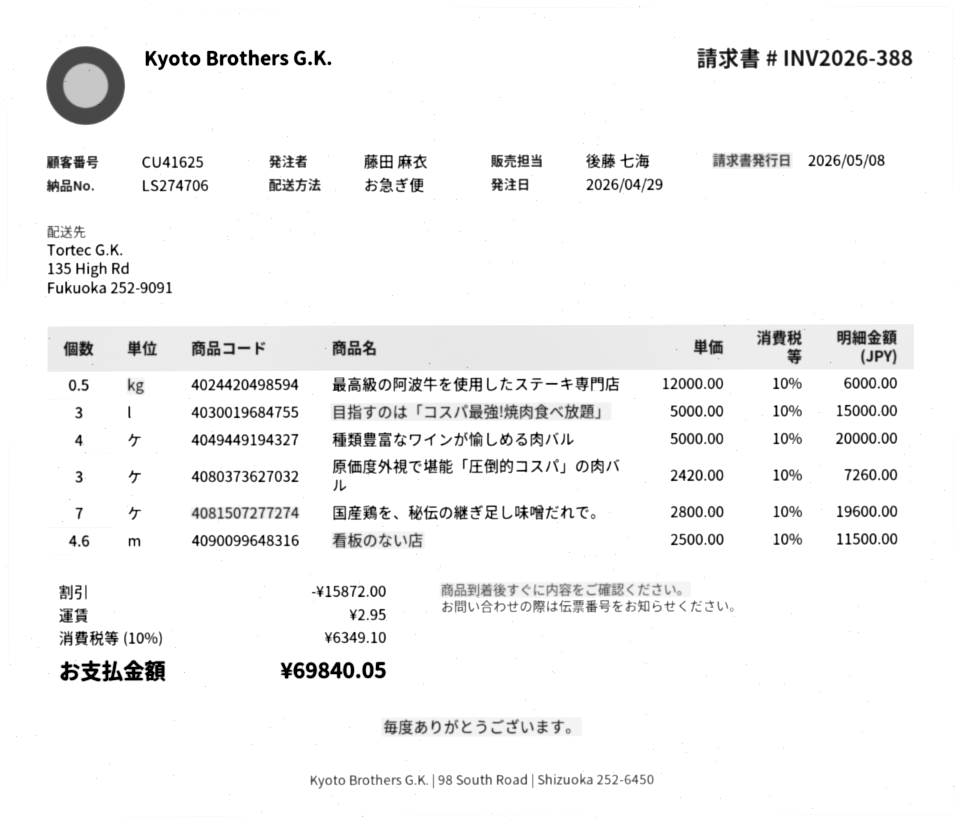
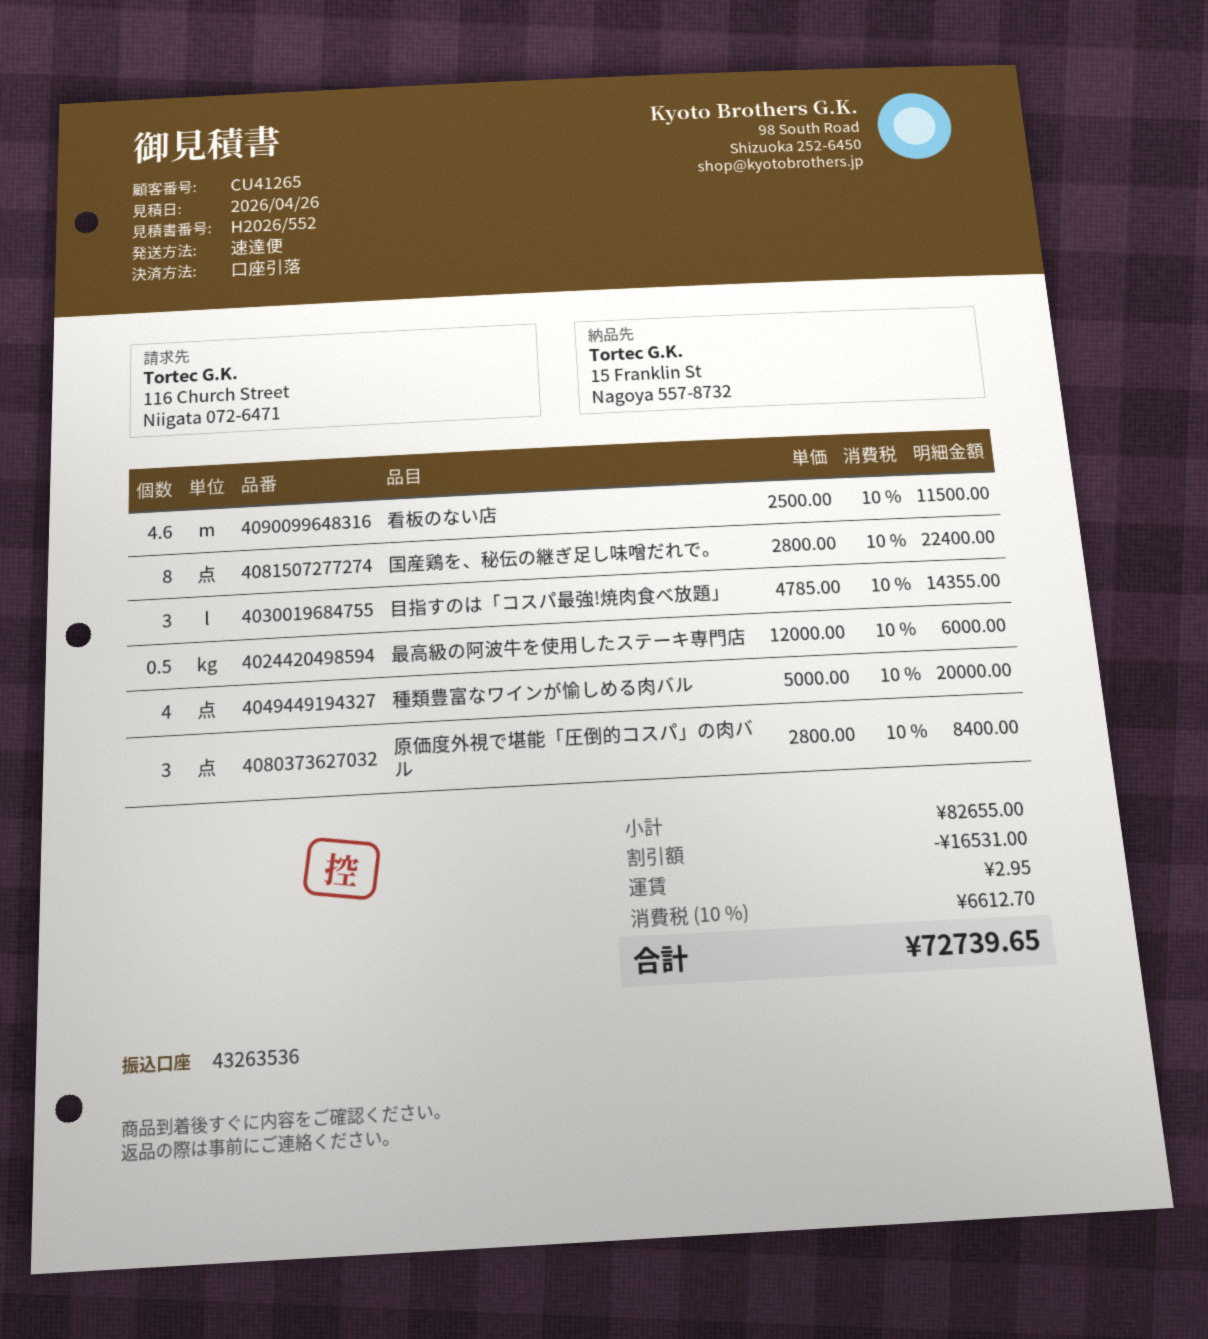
customer number: CU41625 -> CU41265
ship to: 135 High Rd, Fukuoka 252-9091 -> 15 Franklin St, Nagoya 557-8732
目指すのは「コスパ最強!焼肉食べ放題」: 3 x 5000.00 = 15000.00 -> 3 x 4785.00 = 14355.00
原価度外視で堪能「圧倒的コスパ」の肉バル: 3 x 2420.00 = 7260.00 -> 3 x 2800.00 = 8400.00
国産鶏を、秘伝の継ぎ足し味噌だれで。: 7 x 2800.00 = 19600.00 -> 8 x 2800.00 = 22400.00
discount: 15872.00 -> 16531.00
tax: 10% = 6349.10 -> 10% = 6612.70
total: 69840.05 -> 72739.65

